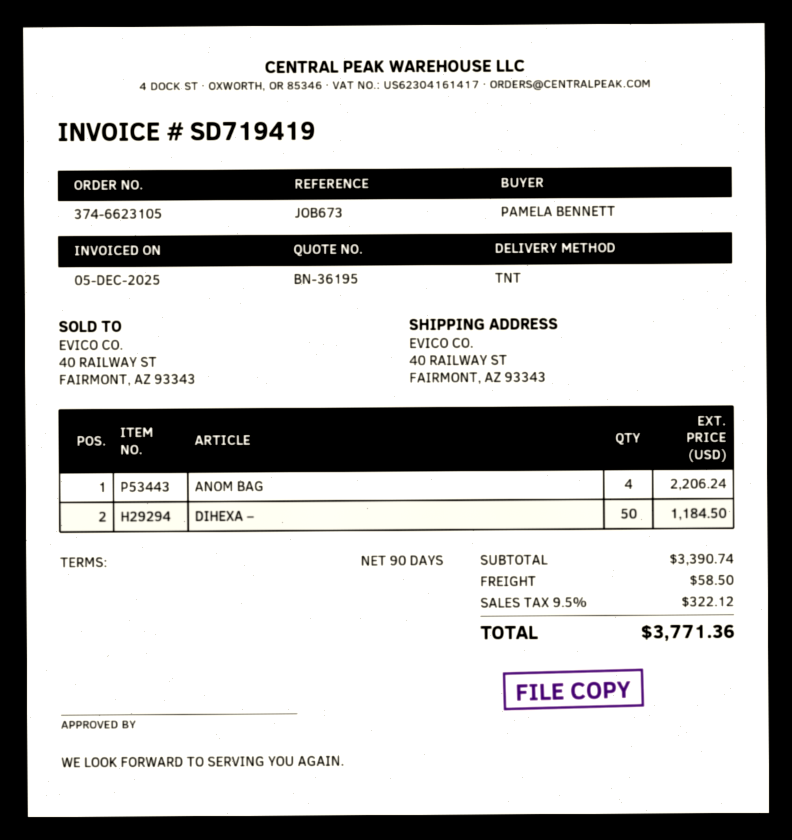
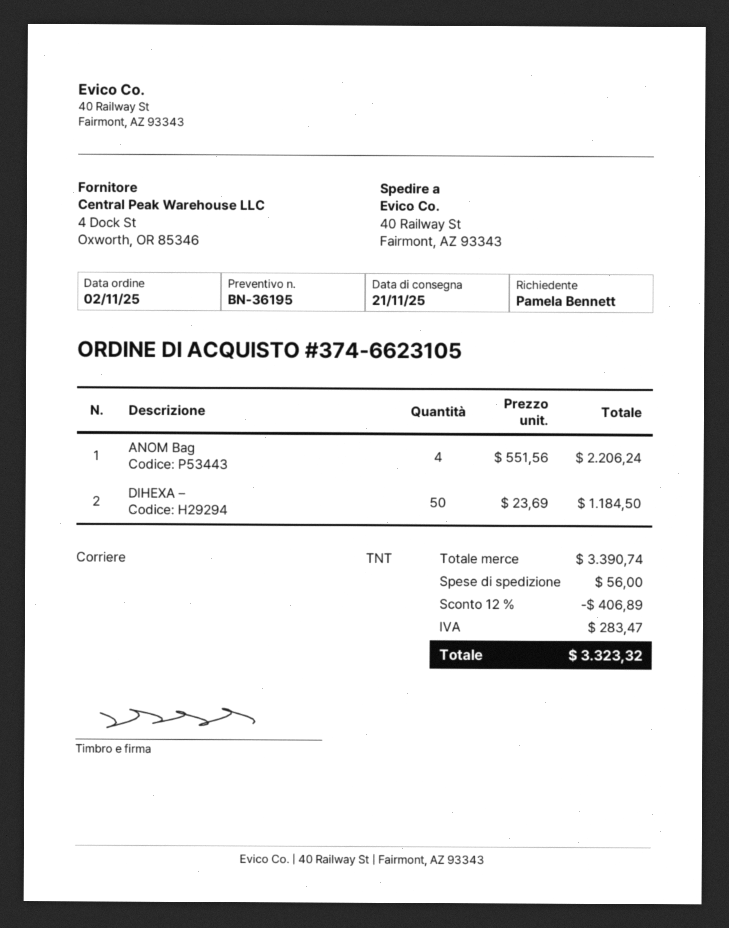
discount: none -> 12% = 406.89
shipping: 58.50 -> 56.00
tax: 322.12 -> 283.47
total: 3771.36 -> 3323.32

